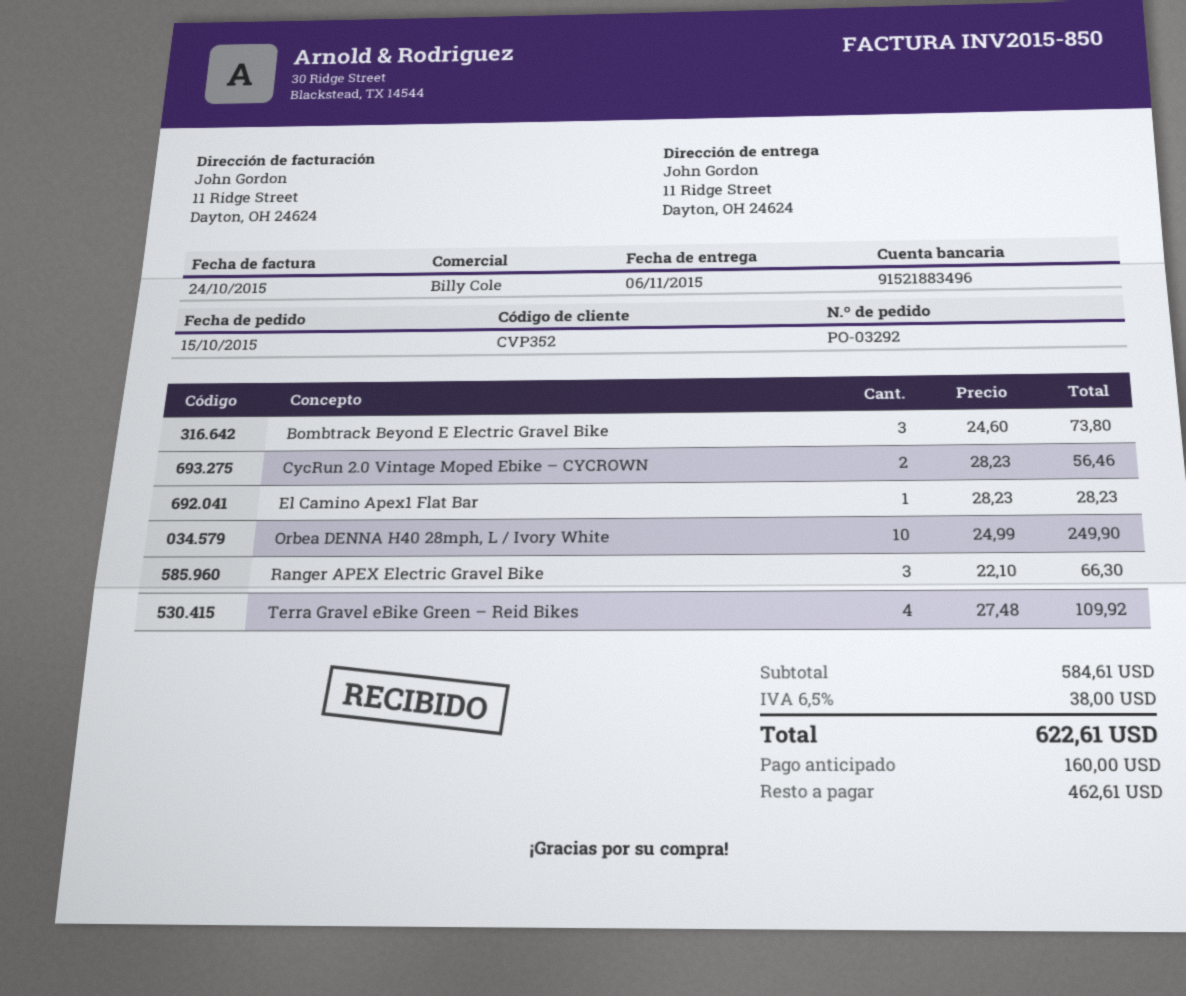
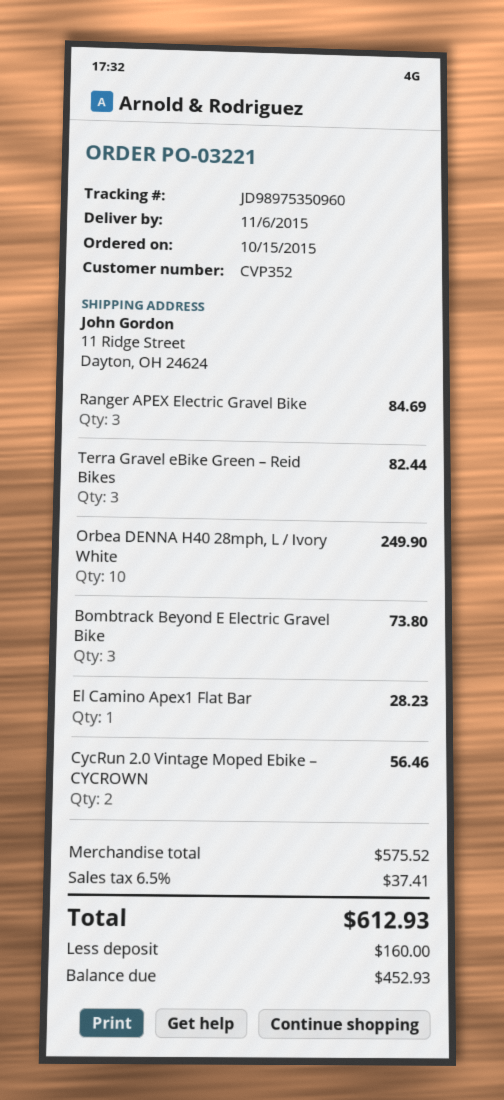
order number: PO-03292 -> PO-03221
Ranger APEX Electric Gravel Bike: 3 for 66.30 -> 3 for 84.69
Terra Gravel eBike Green – Reid Bikes: 4 for 109.92 -> 3 for 82.44
subtotal: 584.61 -> 575.52
tax: 6.5% = 38.00 -> 6.5% = 37.41
total: 622.61 -> 612.93
balance: 462.61 -> 452.93

